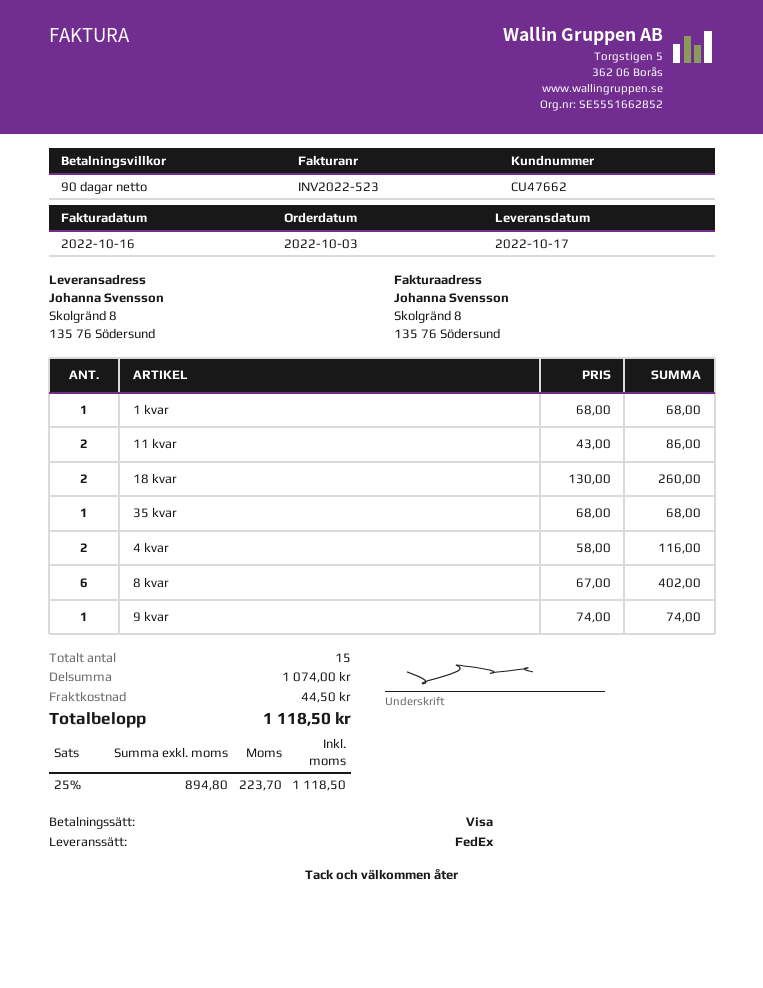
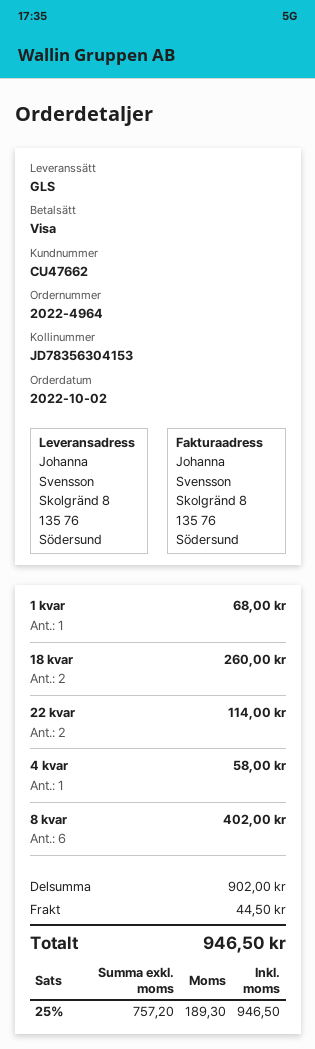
order date: 2022-10-03 -> 2022-10-02
shipping method: FedEx -> GLS
11 kvar: 2 for 86.00 -> none
35 kvar: 1 for 68.00 -> none
4 kvar: 2 for 116.00 -> 1 for 58.00
9 kvar: 1 for 74.00 -> none
22 kvar: none -> 2 for 114.00
subtotal: 1074.00 -> 902.00
net: 894.80 -> 757.20
tax: 25% = 223.70 -> 25% = 189.30
total: 1118.50 -> 946.50

